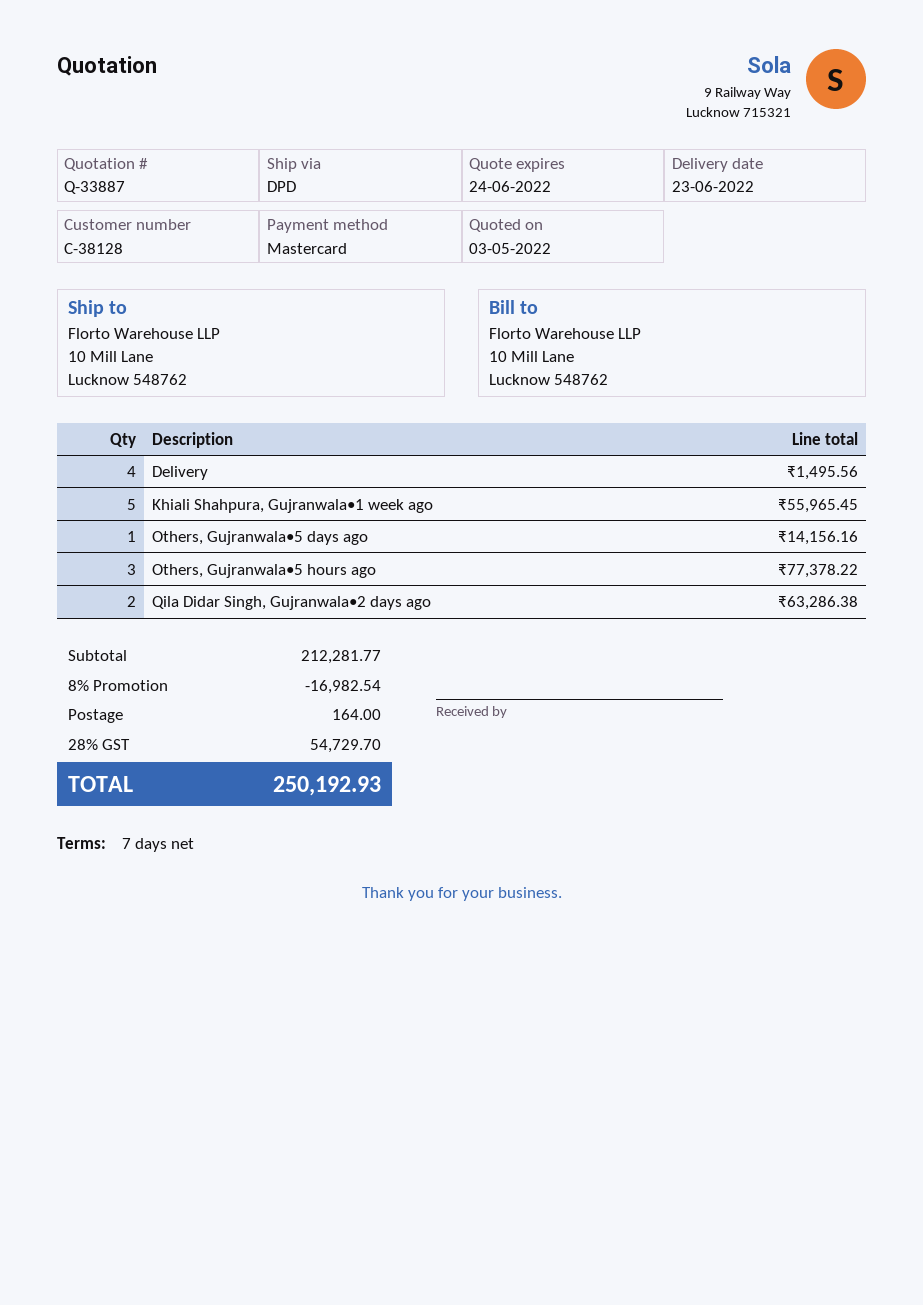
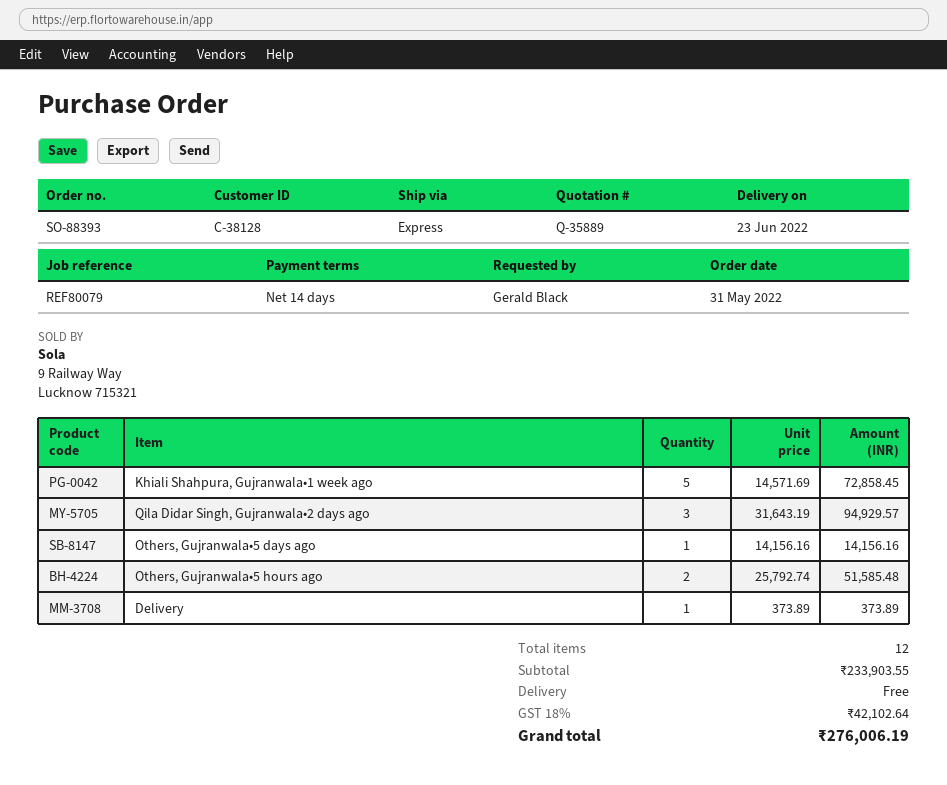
quote number: Q-33887 -> Q-35889
payment terms: 7 days -> 14 days
shipping method: DPD -> express
Delivery: 4 for 1495.56 -> 1 for 373.89
Khiali Shahpura, Gujranwala•1 week ago: 5 for 55965.45 -> 5 for 72858.45
Others, Gujranwala•5 hours ago: 3 for 77378.22 -> 2 for 51585.48
Qila Didar Singh, Gujranwala•2 days ago: 2 for 63286.38 -> 3 for 94929.57
subtotal: 212281.77 -> 233903.55
discount: 8% = 16982.54 -> none
shipping: 164.00 -> 0.00
tax: 28% = 54729.70 -> 18% = 42102.64
total: 250192.93 -> 276006.19

